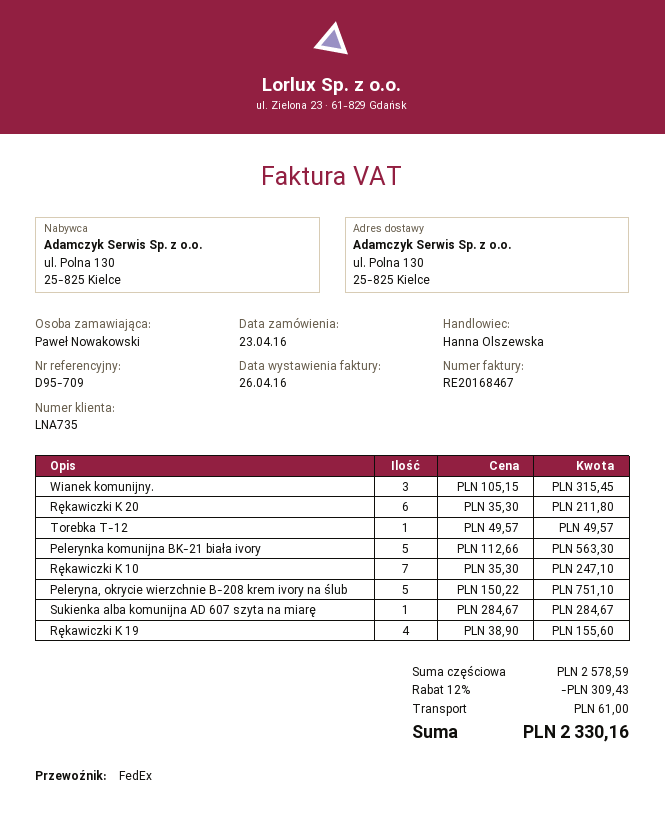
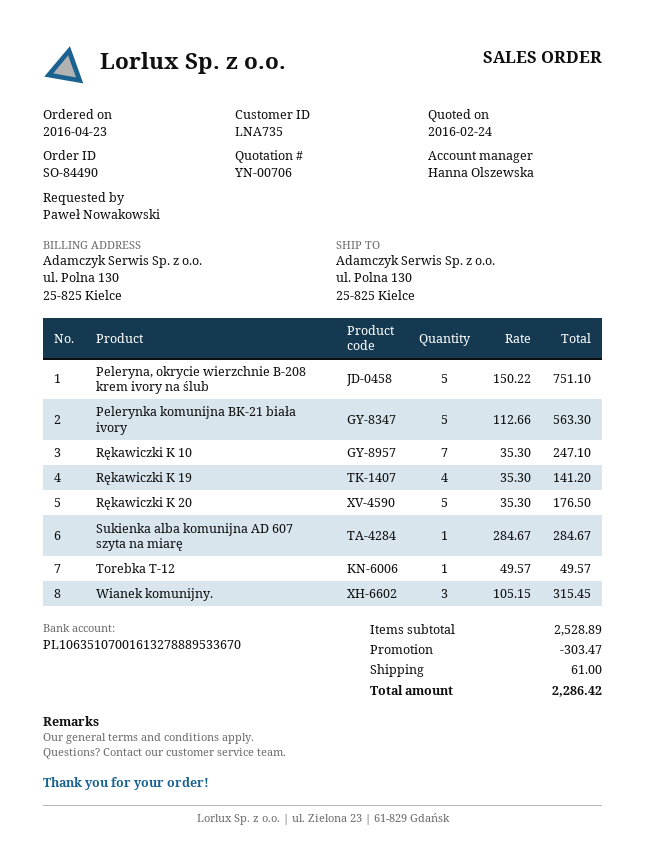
Rękawiczki K 20: 6 x 35.30 = 211.80 -> 5 x 35.30 = 176.50
Rękawiczki K 19: 4 x 38.90 = 155.60 -> 4 x 35.30 = 141.20
subtotal: 2578.59 -> 2528.89
discount: 309.43 -> 303.47
total: 2330.16 -> 2286.42

